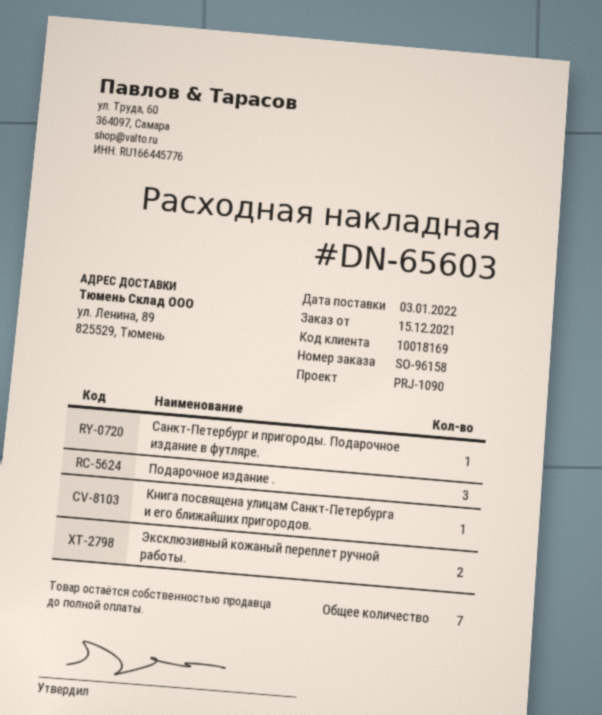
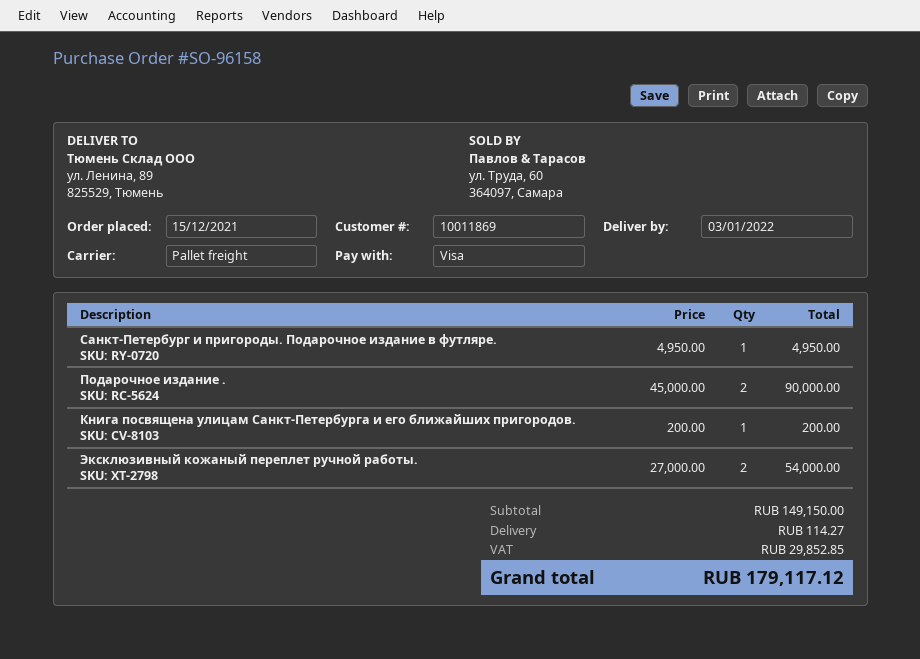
customer number: 10018169 -> 10011869
Подарочное издание .: 3 -> 2

